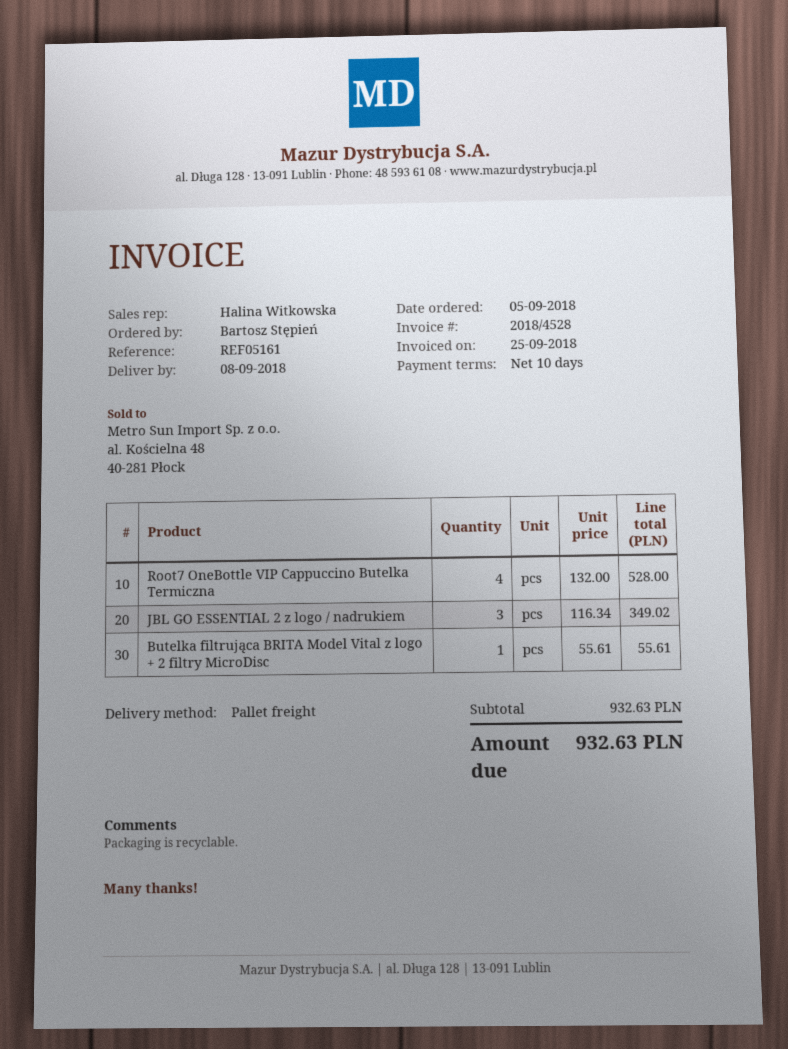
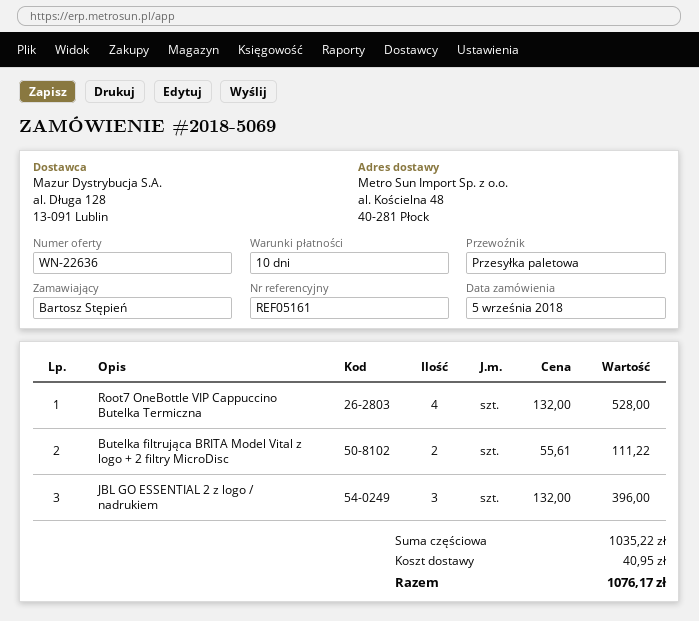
JBL GO ESSENTIAL 2 z logo / nadrukiem: 3 x 116.34 = 349.02 -> 3 x 132.00 = 396.00
Butelka filtrująca BRITA Model Vital z logo + 2 filtry MicroDisc: 1 x 55.61 = 55.61 -> 2 x 55.61 = 111.22
subtotal: 932.63 -> 1035.22
shipping: none -> 40.95
total: 932.63 -> 1076.17

